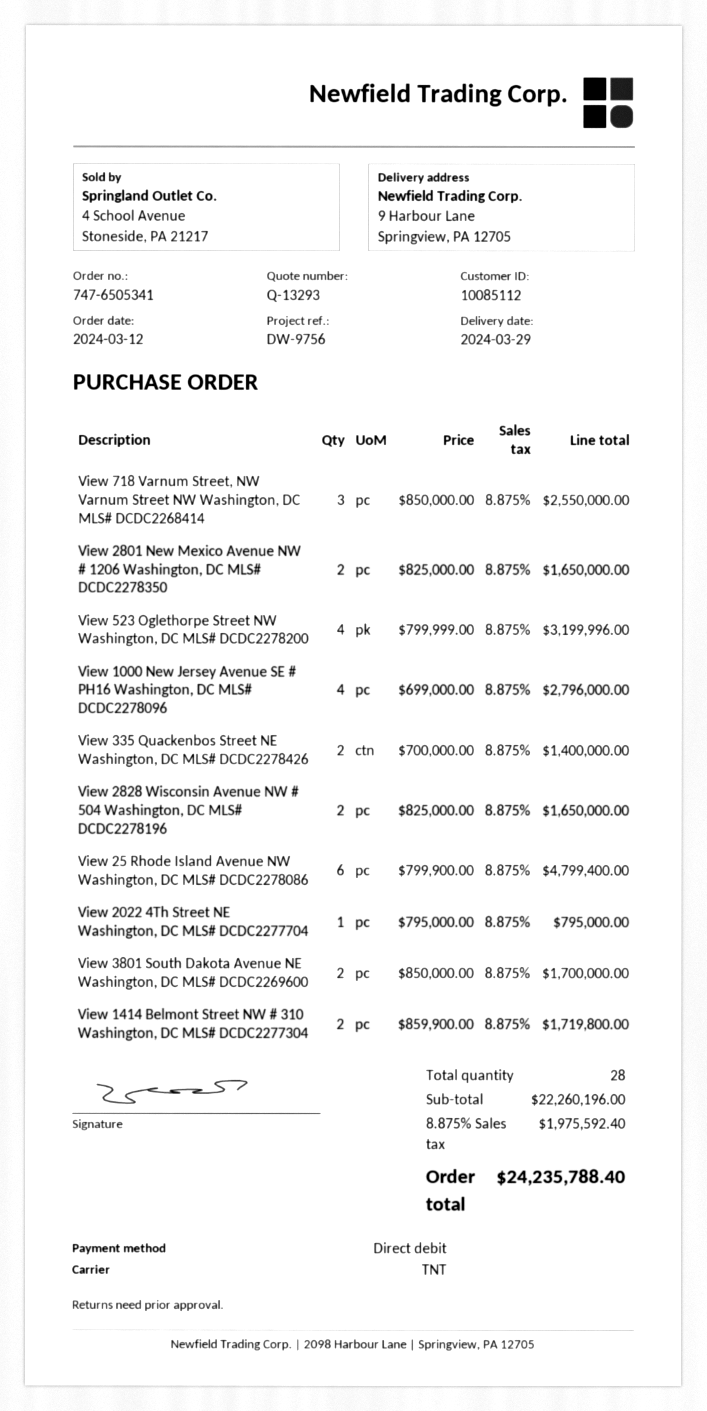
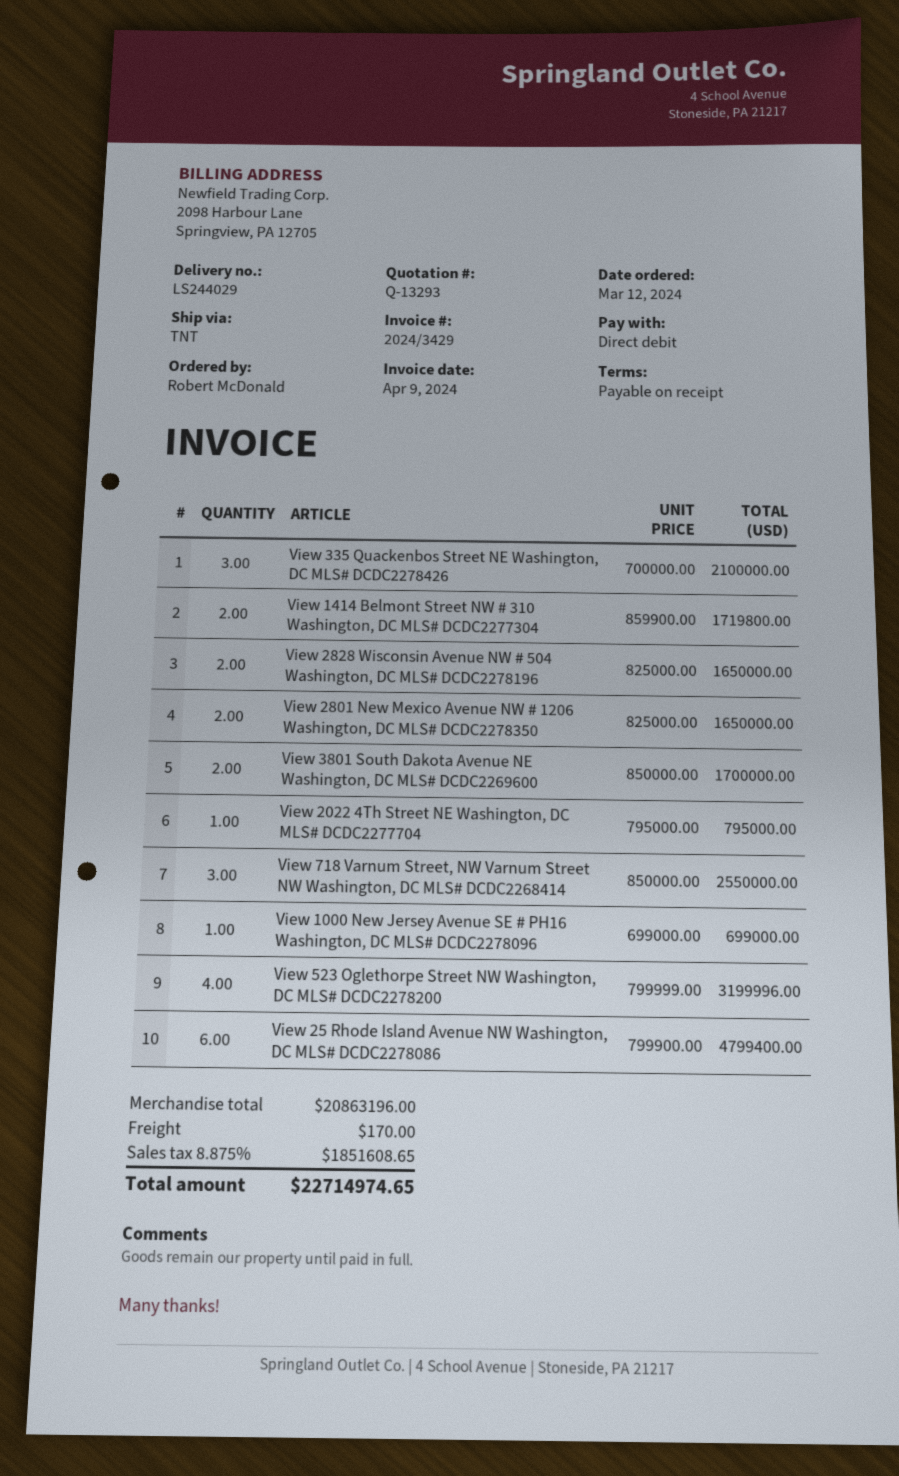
View 1000 New Jersey Avenue SE # PH16 Washington, DC MLS# DCDC2278096: 4 x 699000.00 = 2796000.00 -> 1 x 699000.00 = 699000.00
View 335 Quackenbos Street NE Washington, DC MLS# DCDC2278426: 2 x 700000.00 = 1400000.00 -> 3 x 700000.00 = 2100000.00
subtotal: 22260196.00 -> 20863196.00
shipping: none -> 170.00
tax: 8.875% = 1975592.40 -> 8.875% = 1851608.65
total: 24235788.40 -> 22714974.65

